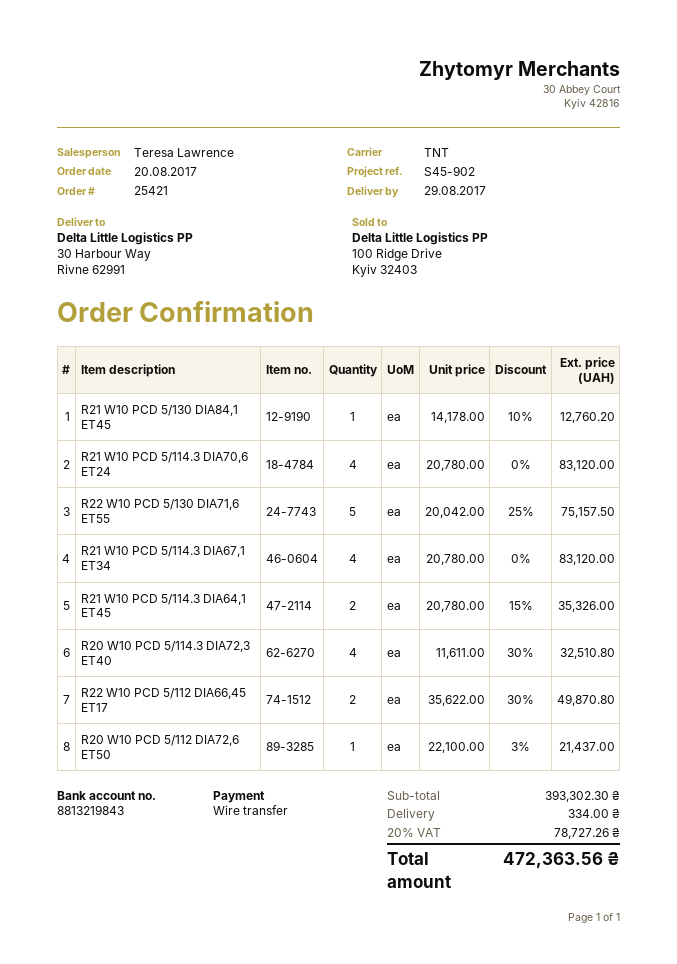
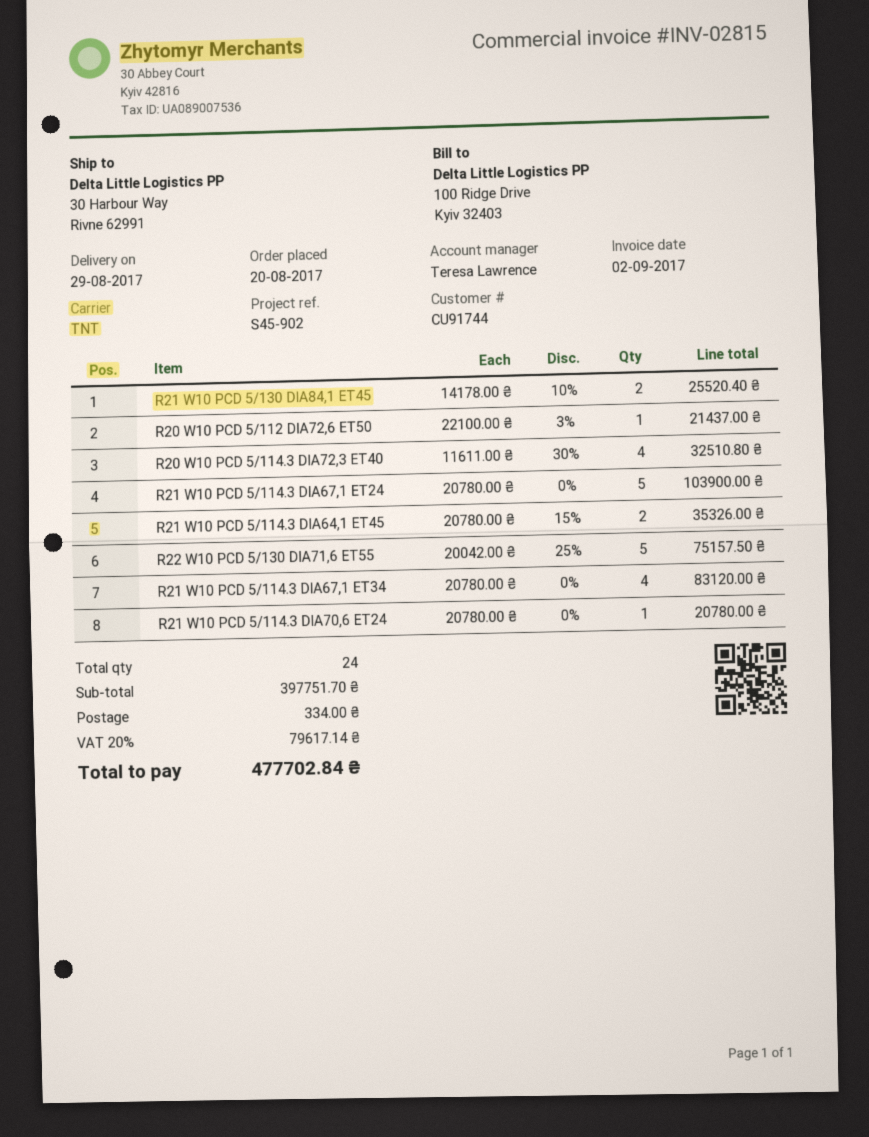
R21 W10 PCD 5/130 DIA84,1 ET45: 1 x 14178.00 - 10% = 12760.20 -> 2 x 14178.00 - 10% = 25520.40
R21 W10 PCD 5/114.3 DIA70,6 ET24: 4 x 20780.00 = 83120.00 -> 1 x 20780.00 = 20780.00
R22 W10 PCD 5/112 DIA66,45 ET17: 2 x 35622.00 - 30% = 49870.80 -> none
R21 W10 PCD 5/114.3 DIA67,1 ET24: none -> 5 x 20780.00 = 103900.00
subtotal: 393302.30 -> 397751.70
tax: 20% = 78727.26 -> 20% = 79617.14
total: 472363.56 -> 477702.84

